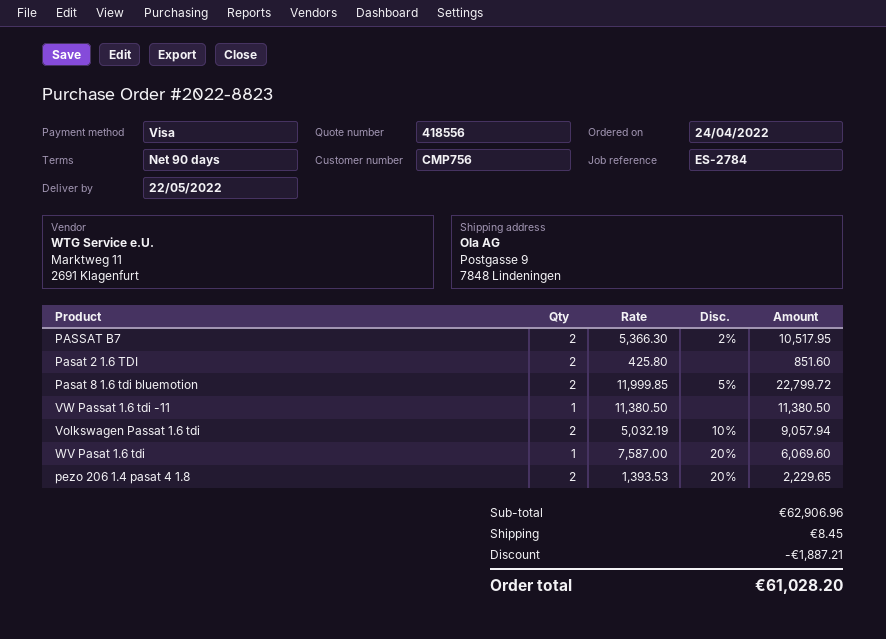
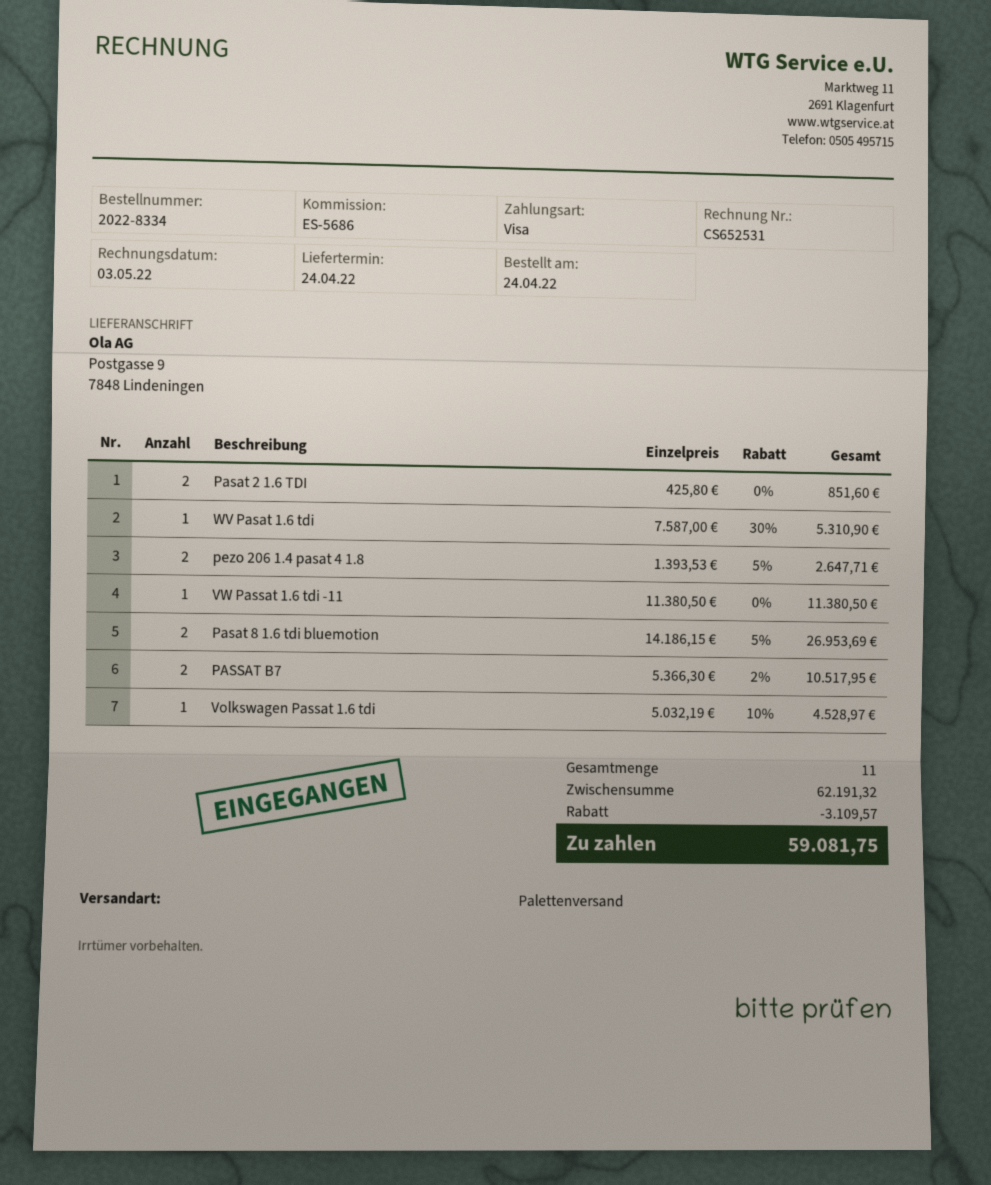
order number: 2022-8823 -> 2022-8334
delivery date: 2022-05-22 -> 2022-04-24
reference: ES-2784 -> ES-5686
Pasat 8 1.6 tdi bluemotion: 2 x 11999.85 - 5% = 22799.72 -> 2 x 14186.15 - 5% = 26953.69
Volkswagen Passat 1.6 tdi: 2 x 5032.19 - 10% = 9057.94 -> 1 x 5032.19 - 10% = 4528.97
WV Pasat 1.6 tdi: 1 x 7587.00 - 20% = 6069.60 -> 1 x 7587.00 - 30% = 5310.90
pezo 206 1.4 pasat 4 1.8: 2 x 1393.53 - 20% = 2229.65 -> 2 x 1393.53 - 5% = 2647.71
subtotal: 62906.96 -> 62191.32
discount: 1887.21 -> 3109.57
shipping: 8.45 -> none
total: 61028.20 -> 59081.75

